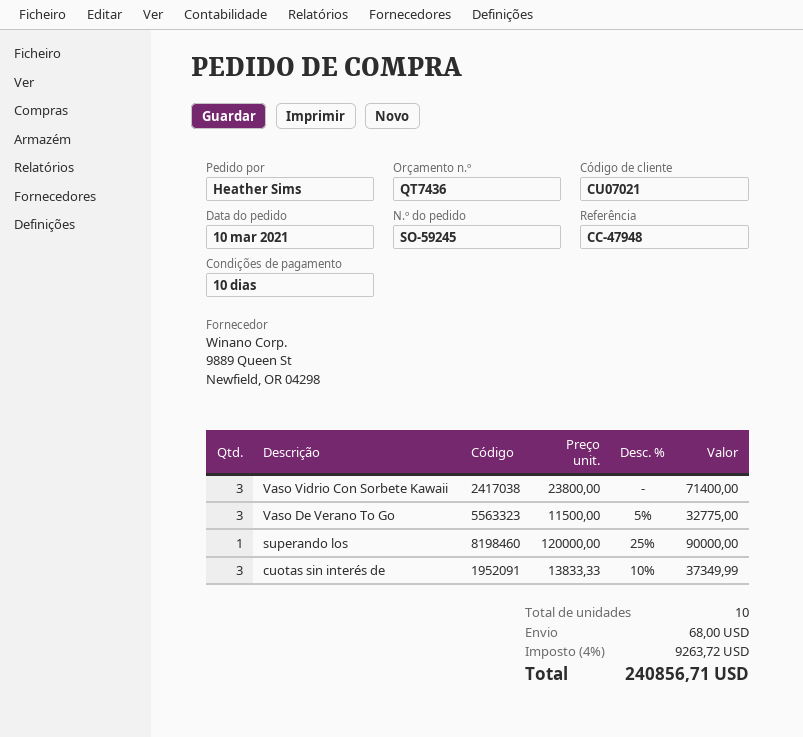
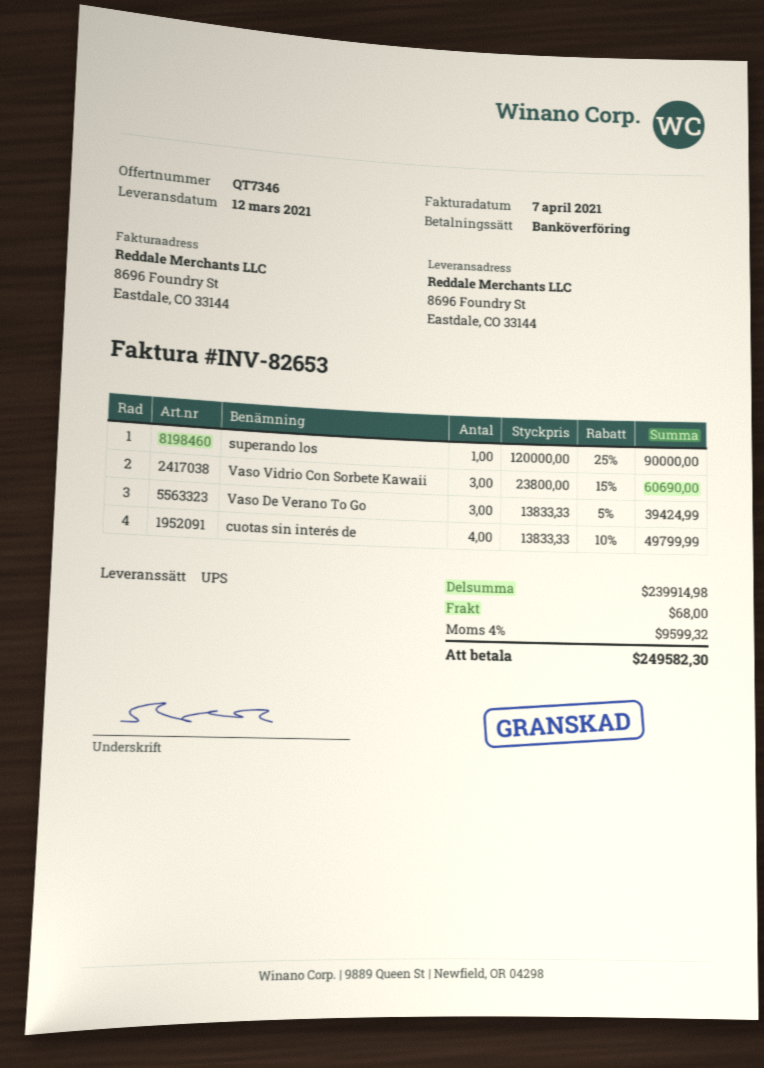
quote number: QT7436 -> QT7346
Vaso Vidrio Con Sorbete Kawaii: 3 x 23800.00 = 71400.00 -> 3 x 23800.00 - 15% = 60690.00
Vaso De Verano To Go: 3 x 11500.00 - 5% = 32775.00 -> 3 x 13833.33 - 5% = 39424.99
cuotas sin interés de: 3 x 13833.33 - 10% = 37349.99 -> 4 x 13833.33 - 10% = 49799.99
tax: 4% = 9263.72 -> 4% = 9599.32
total: 240856.71 -> 249582.30

